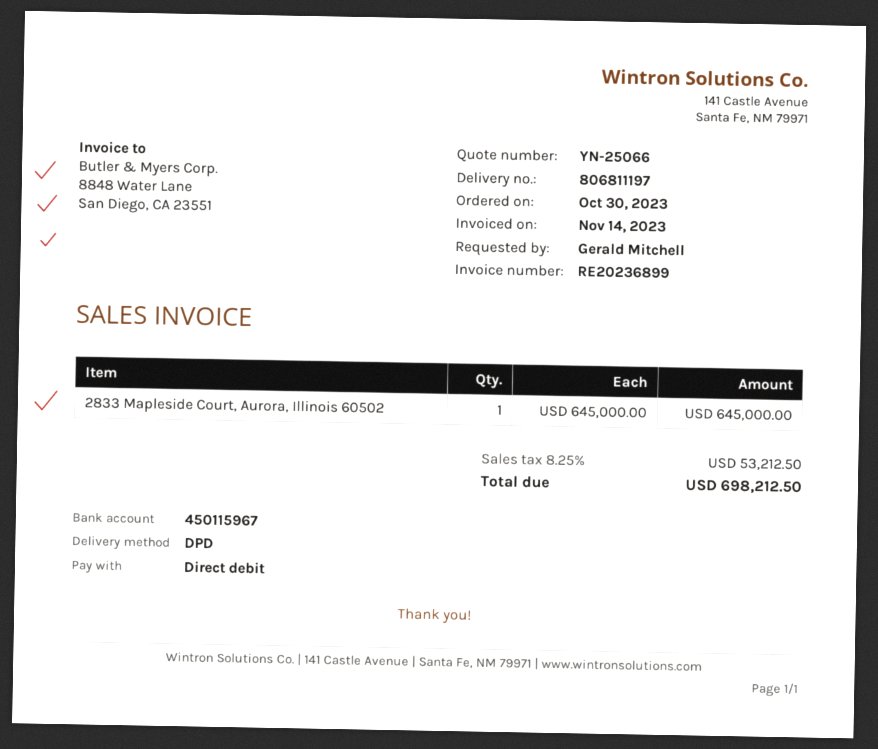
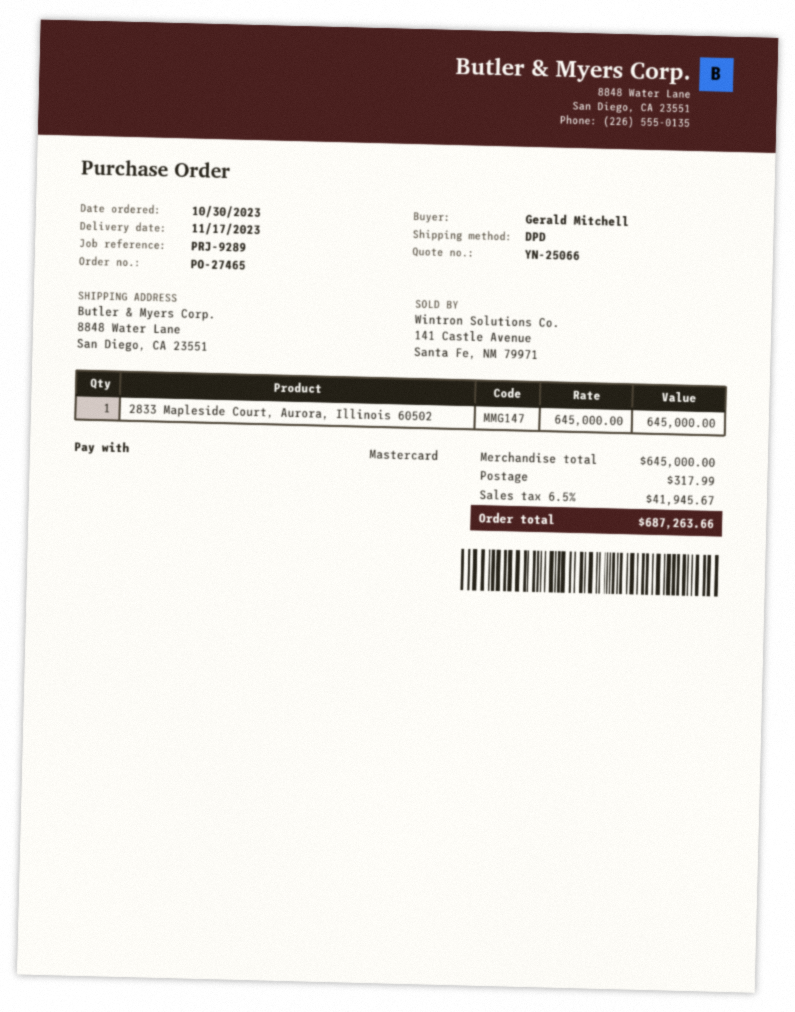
payment method: direct debit -> Mastercard
shipping: none -> 317.99
tax: 8.25% = 53212.50 -> 6.5% = 41945.67
total: 698212.50 -> 687263.66

